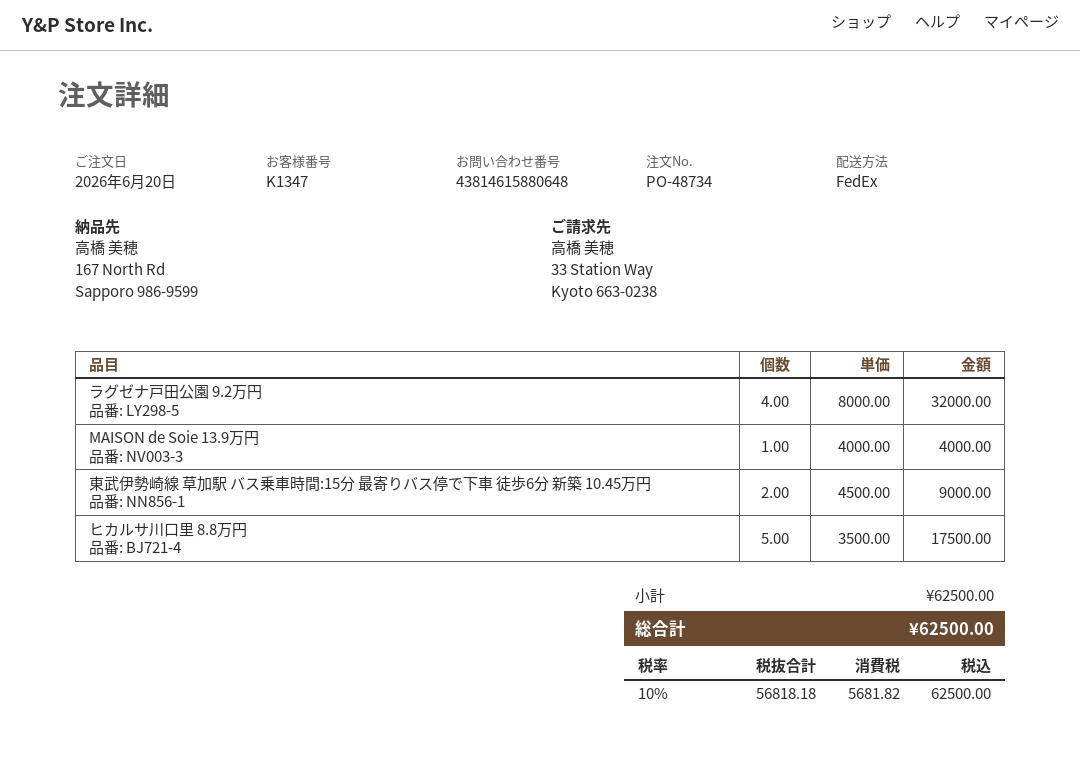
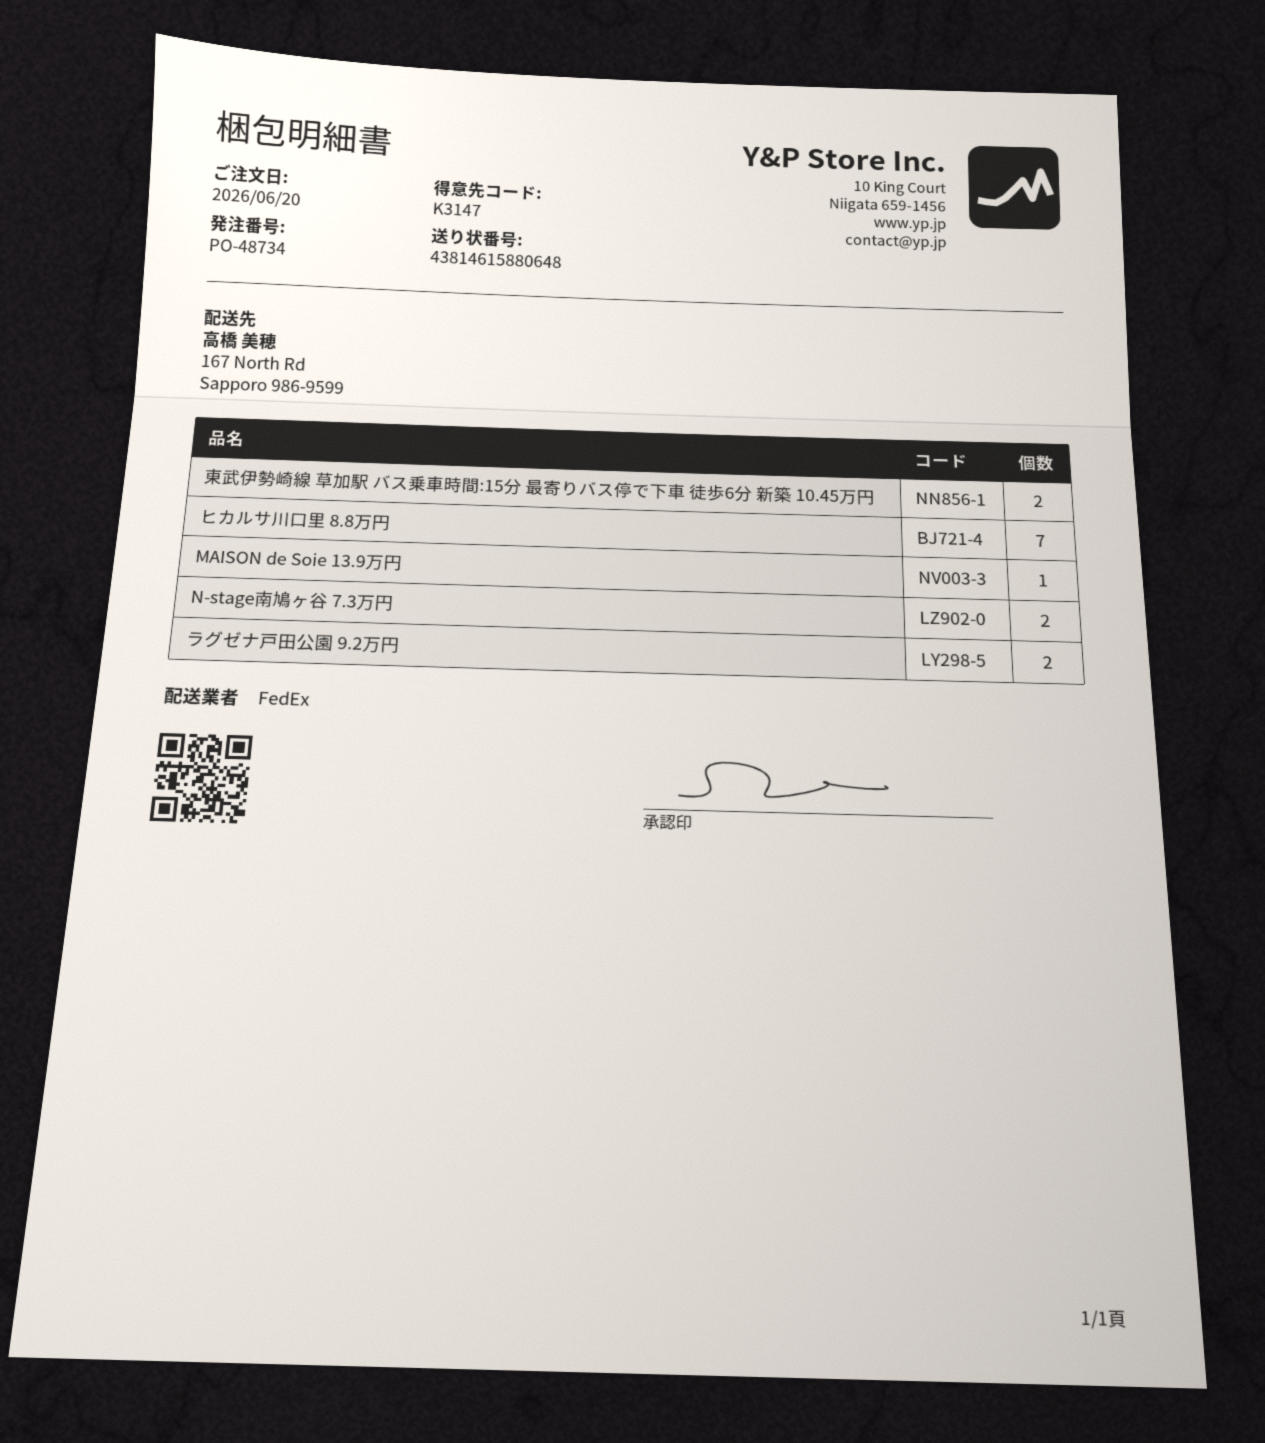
customer number: K1347 -> K3147
ラグゼナ戸田公園 9.2万円: 4 -> 2
ヒカルサ川口里 8.8万円: 5 -> 7
N-stage南鳩ヶ谷 7.3万円: none -> 2

